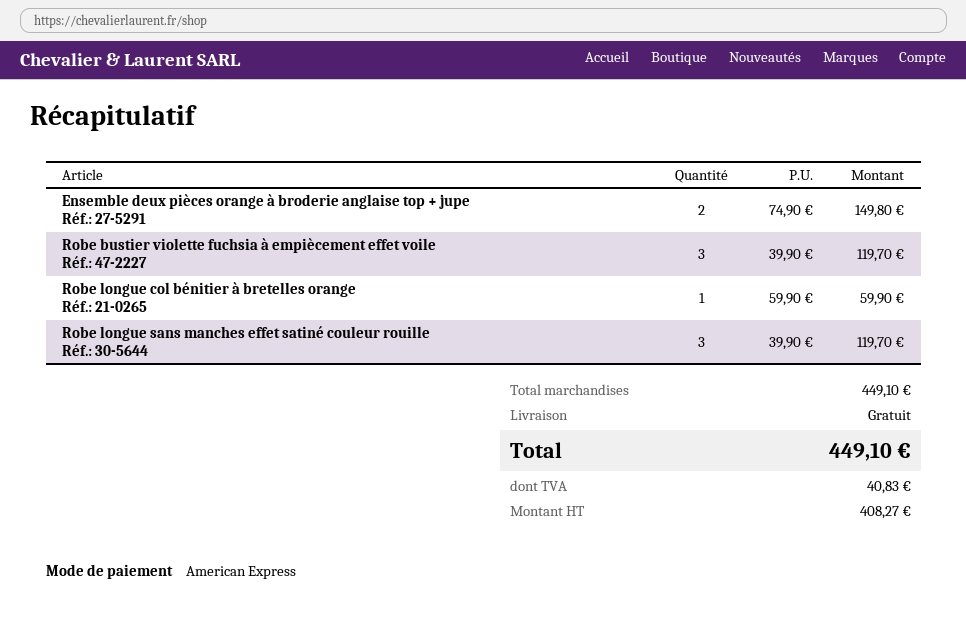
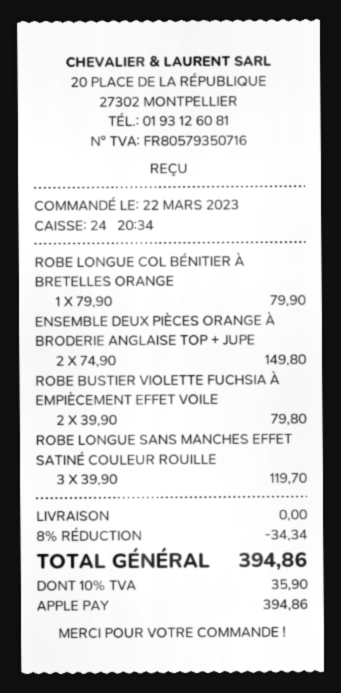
payment method: American Express -> Apple Pay
Robe bustier violette fuchsia à empiècement effet voile: 3 x 39.90 = 119.70 -> 2 x 39.90 = 79.80
Robe longue col bénitier à bretelles orange: 1 x 59.90 = 59.90 -> 1 x 79.90 = 79.90
discount: none -> 8% = 34.34
tax: 40.83 -> 35.90
total: 449.10 -> 394.86

